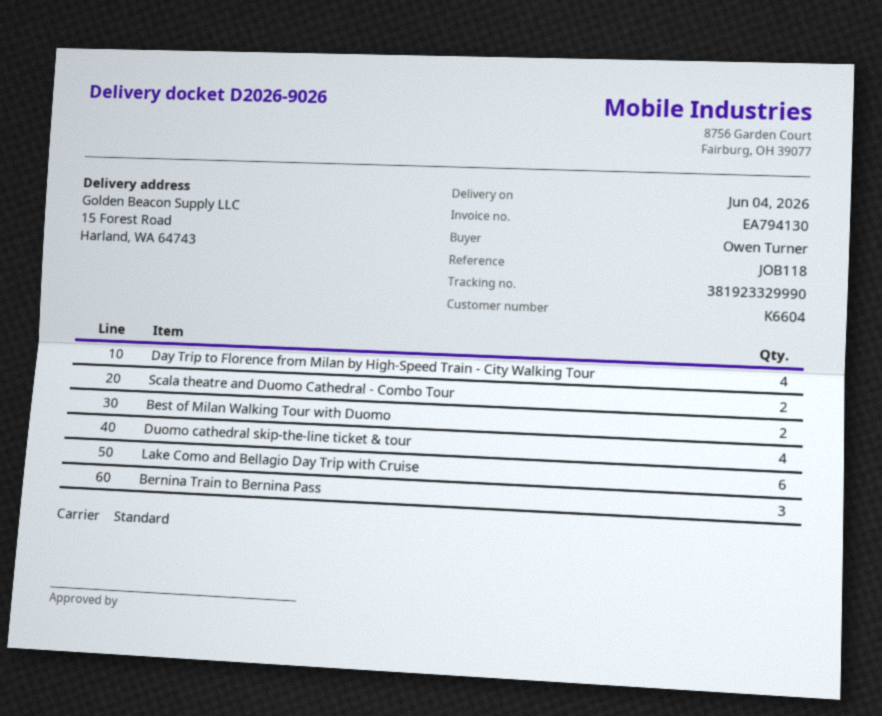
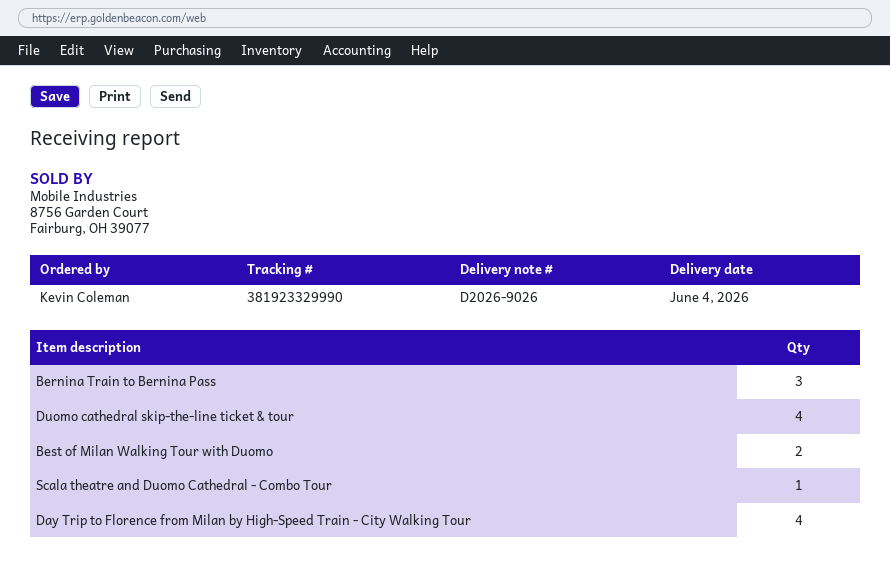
ordered by: Owen Turner -> Kevin Coleman
Scala theatre and Duomo Cathedral - Combo Tour: 2 -> 1
Lake Como and Bellagio Day Trip with Cruise: 6 -> none

